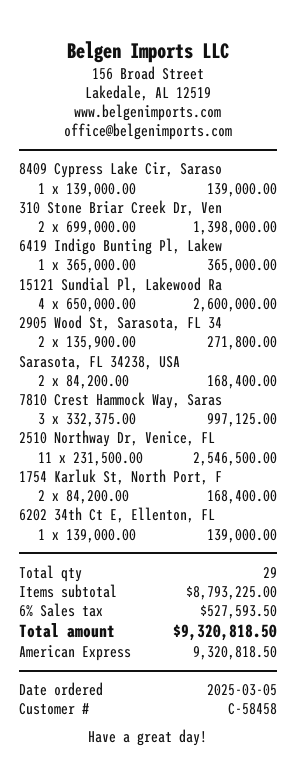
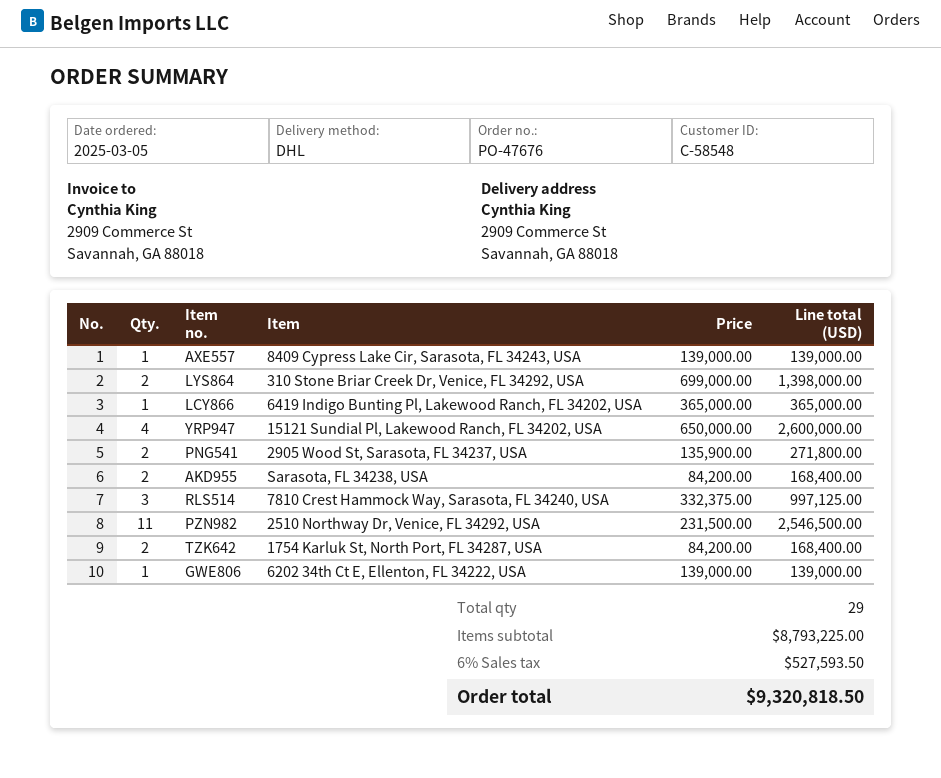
customer number: C-58458 -> C-58548

